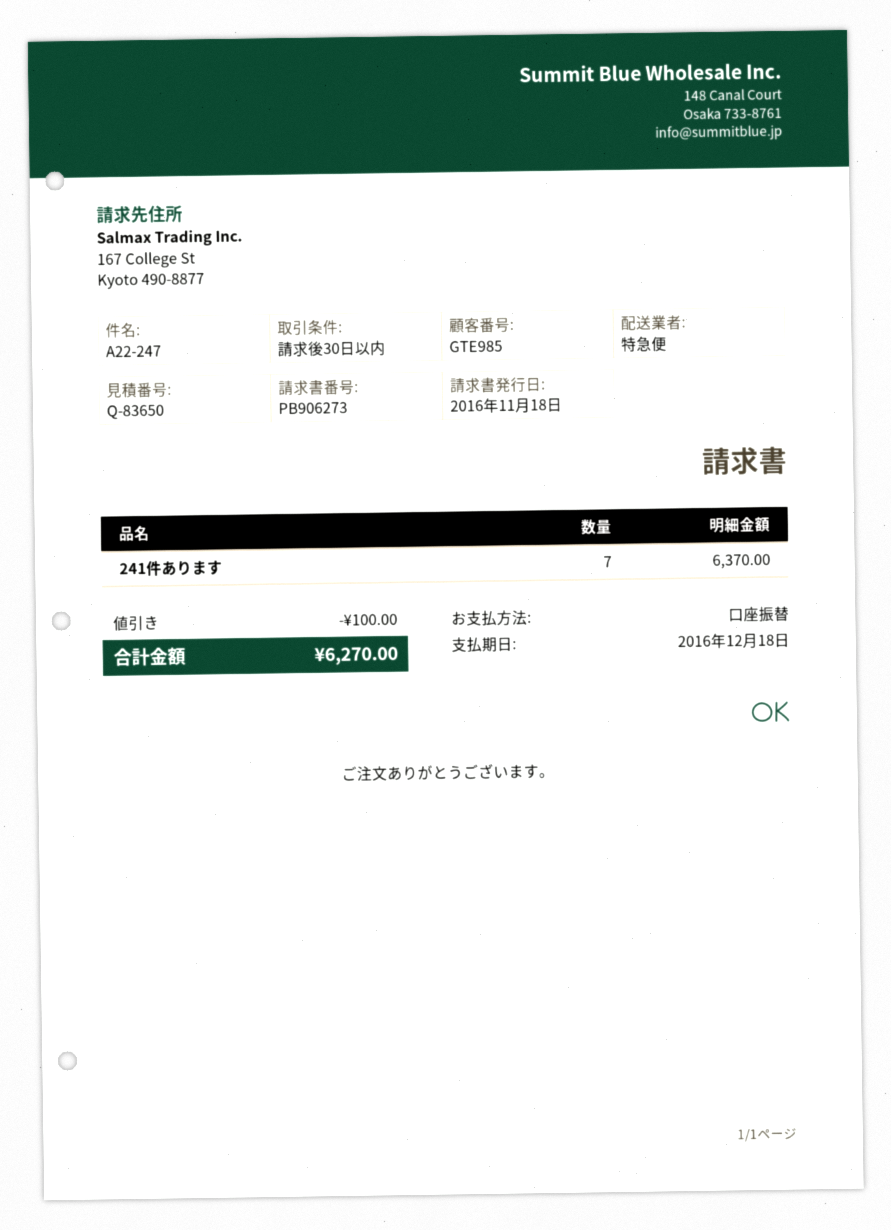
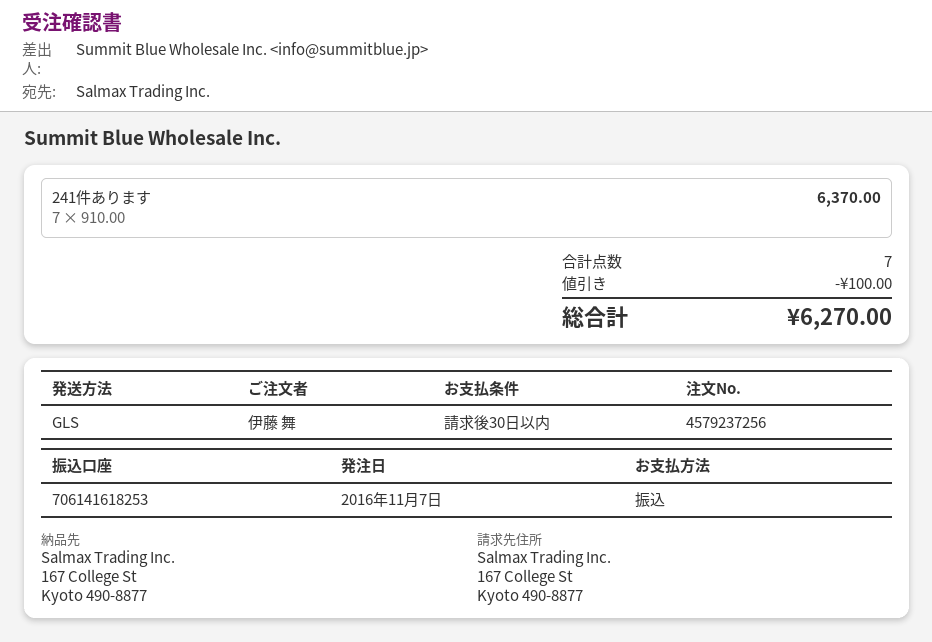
payment method: direct debit -> bank transfer
shipping method: express -> GLS

